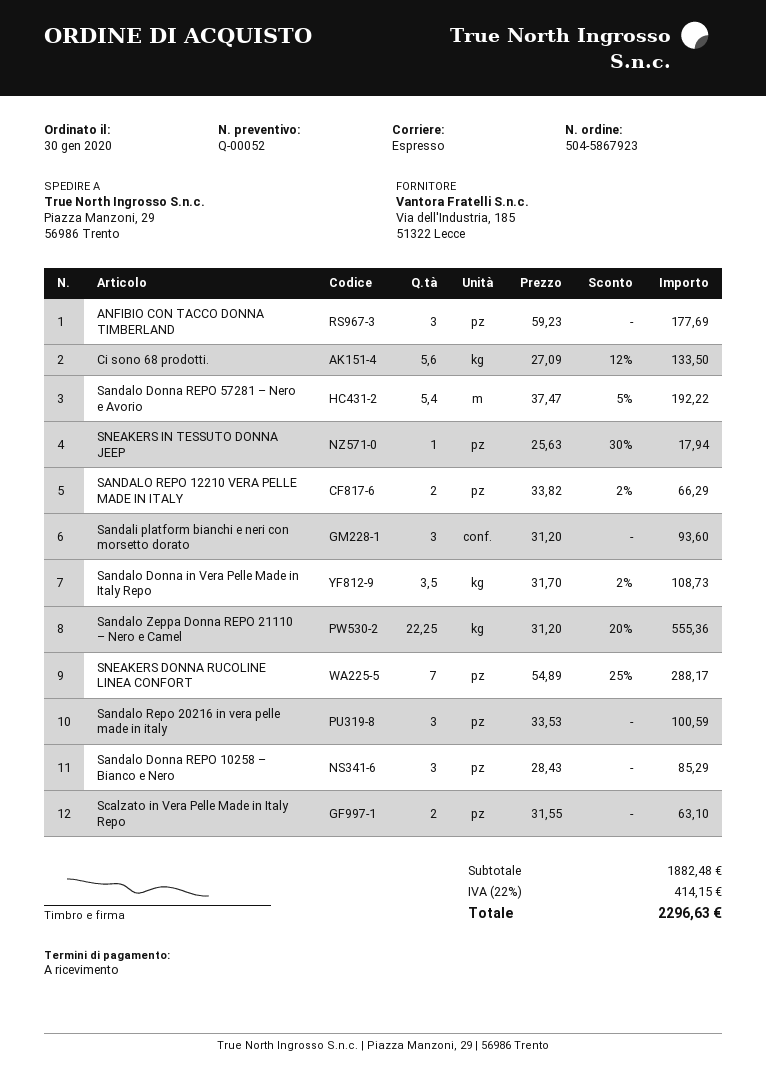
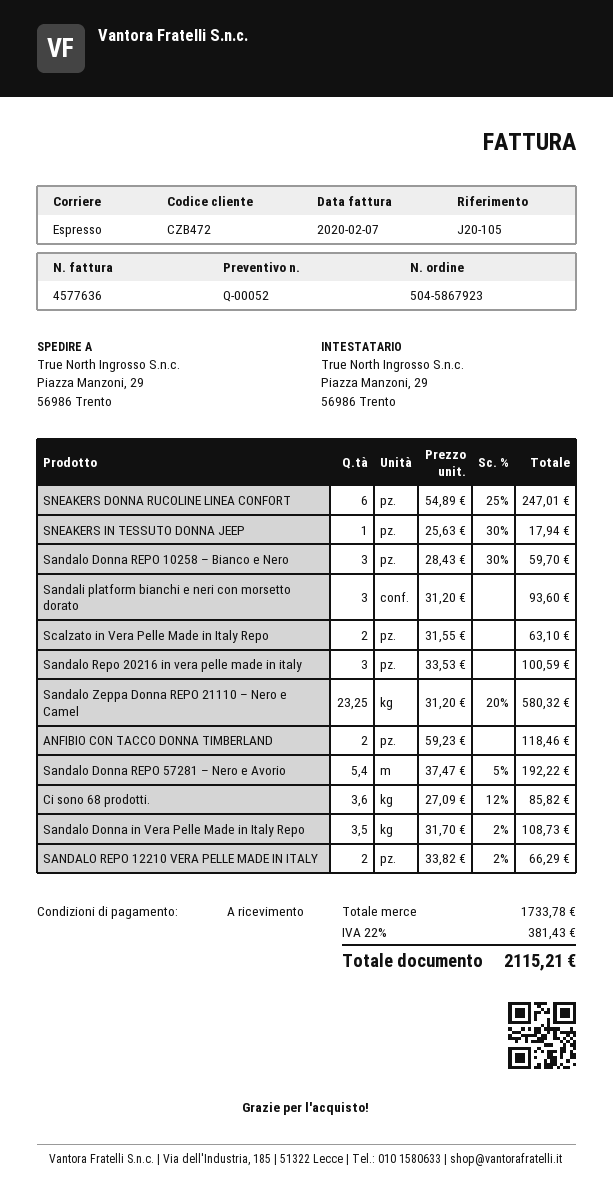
ANFIBIO CON TACCO DONNA TIMBERLAND: 3 x 59.23 = 177.69 -> 2 x 59.23 = 118.46
Ci sono 68 prodotti.: 5.6 x 27.09 - 12% = 133.50 -> 3.6 x 27.09 - 12% = 85.82
Sandalo Zeppa Donna REPO 21110 – Nero e Camel: 22.25 x 31.20 - 20% = 555.36 -> 23.25 x 31.20 - 20% = 580.32
SNEAKERS DONNA RUCOLINE LINEA CONFORT: 7 x 54.89 - 25% = 288.17 -> 6 x 54.89 - 25% = 247.01
Sandalo Donna REPO 10258 – Bianco e Nero: 3 x 28.43 = 85.29 -> 3 x 28.43 - 30% = 59.70
subtotal: 1882.48 -> 1733.78
tax: 22% = 414.15 -> 22% = 381.43
total: 2296.63 -> 2115.21

